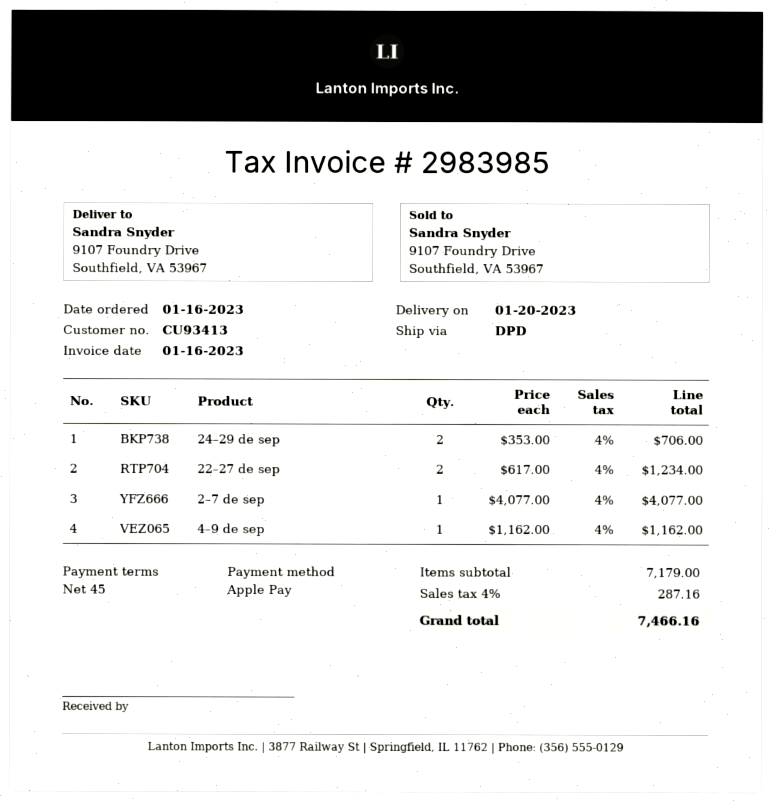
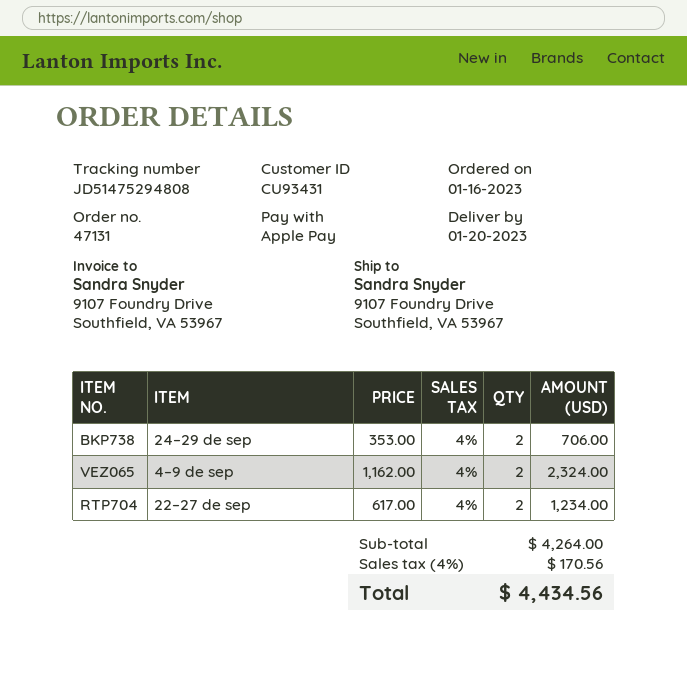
customer number: CU93413 -> CU93431
2–7 de sep: 1 x 4077.00 = 4077.00 -> none
4–9 de sep: 1 x 1162.00 = 1162.00 -> 2 x 1162.00 = 2324.00
subtotal: 7179.00 -> 4264.00
tax: 4% = 287.16 -> 4% = 170.56
total: 7466.16 -> 4434.56

